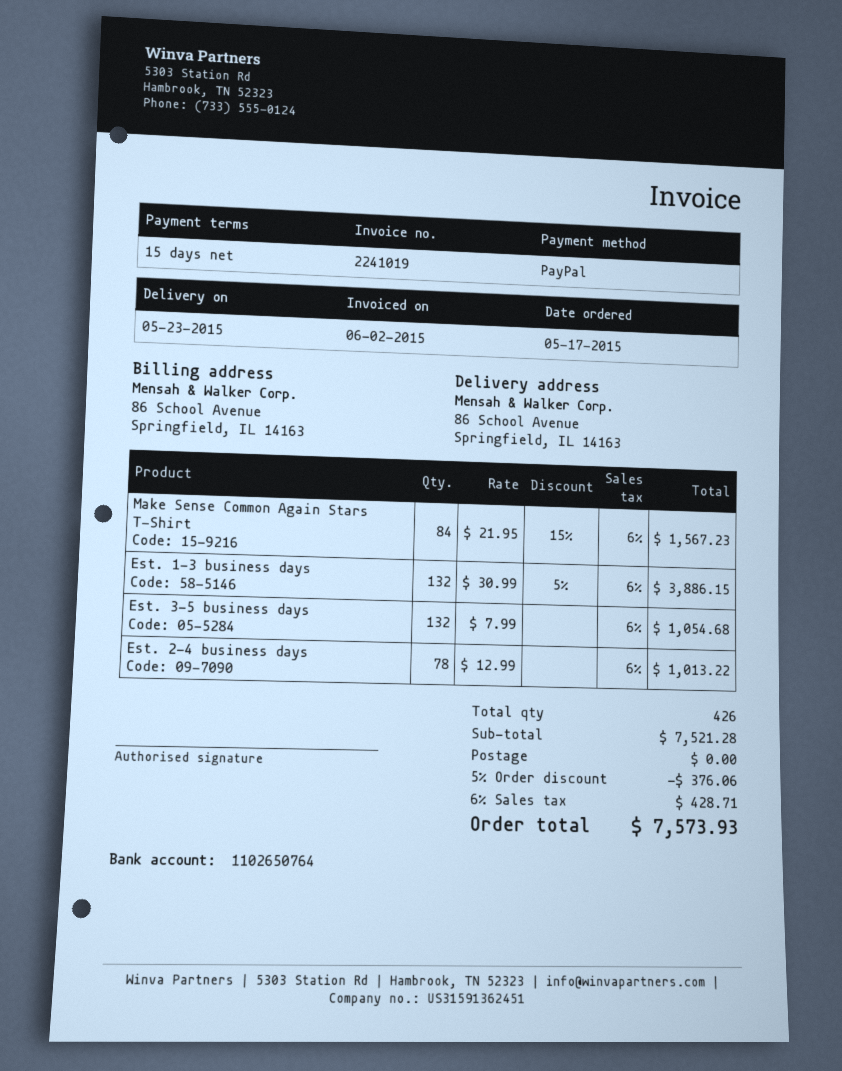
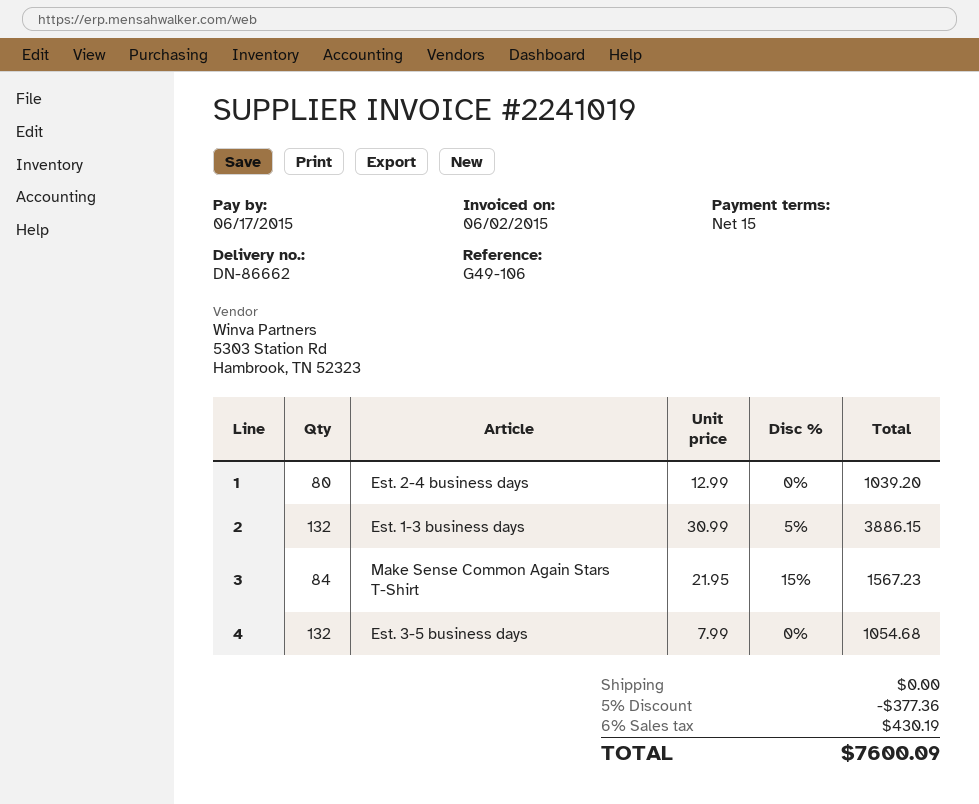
Est. 2-4 business days: 78 x 12.99 = 1013.22 -> 80 x 12.99 = 1039.20
discount: 5% = 376.06 -> 5% = 377.36
tax: 6% = 428.71 -> 6% = 430.19
total: 7573.93 -> 7600.09

